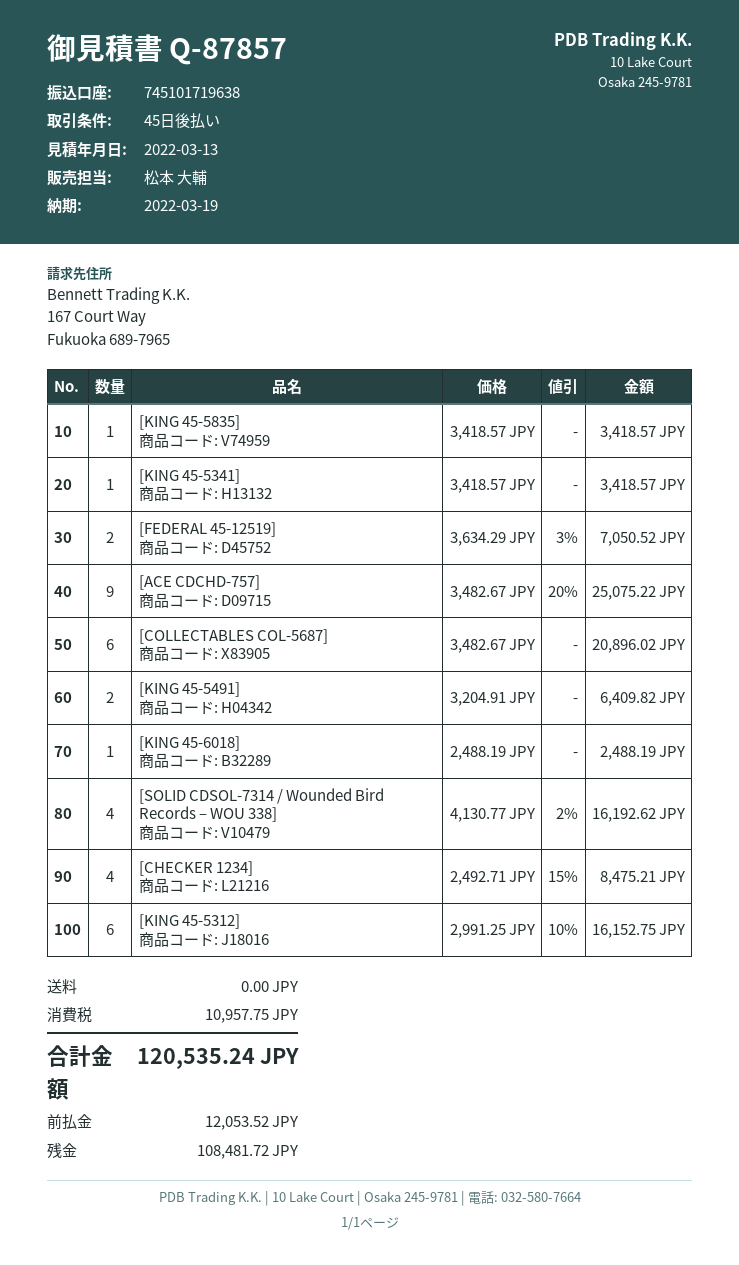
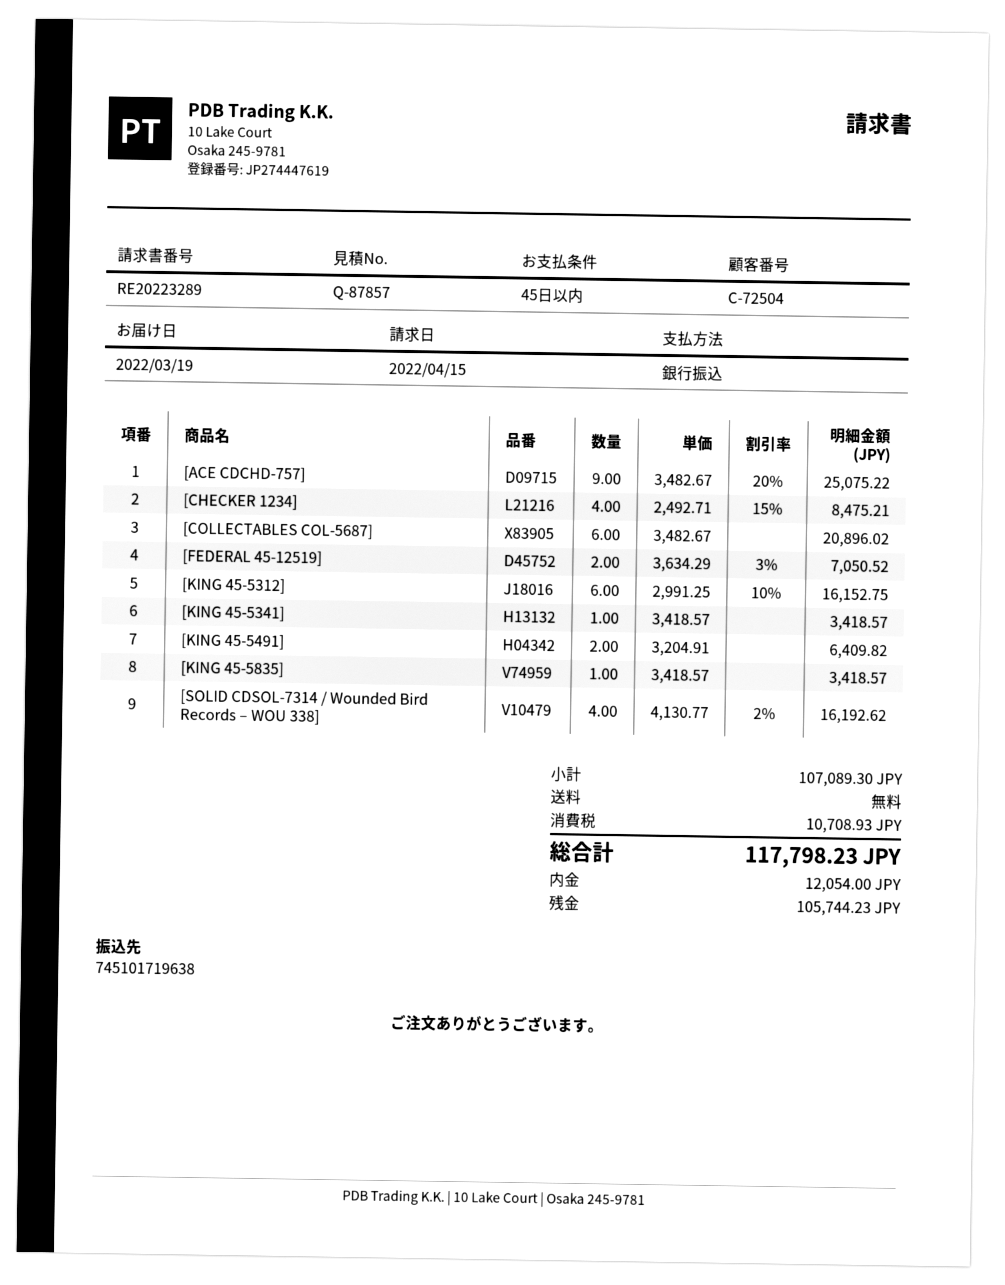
[KING 45-6018]: 1 x 2488.19 = 2488.19 -> none
tax: 10957.75 -> 10708.93
total: 120535.24 -> 117798.23
deposit: 12053.52 -> 12054.00
balance: 108481.72 -> 105744.23

